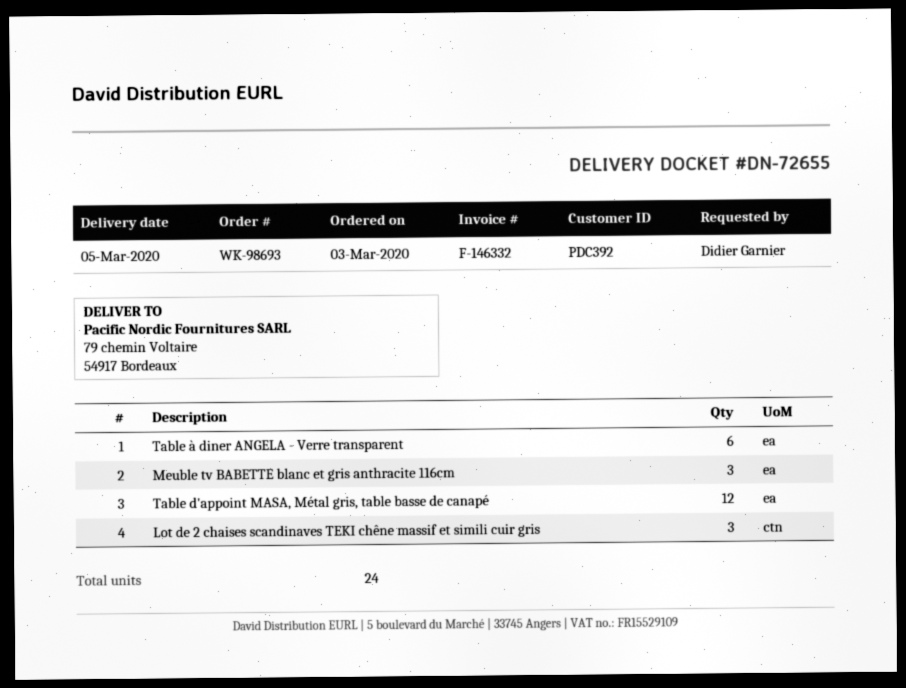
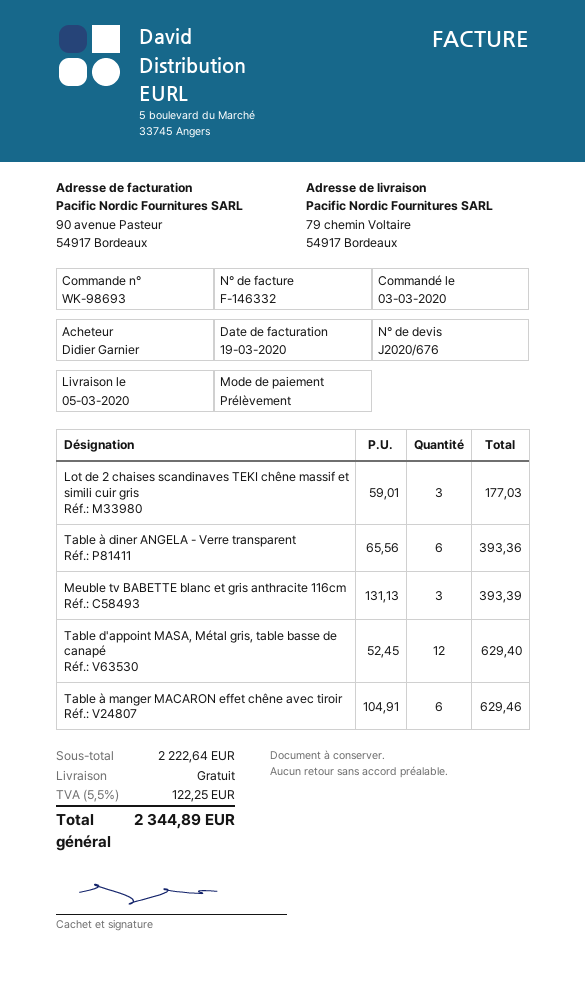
Table à manger MACARON effet chêne avec tiroir: none -> 6

